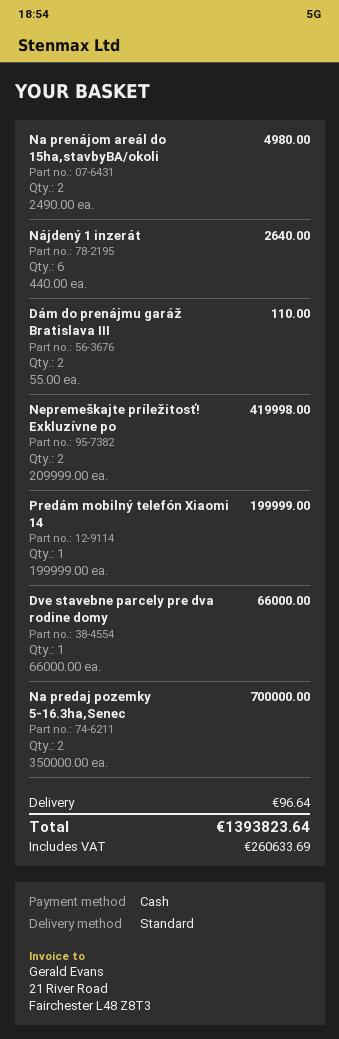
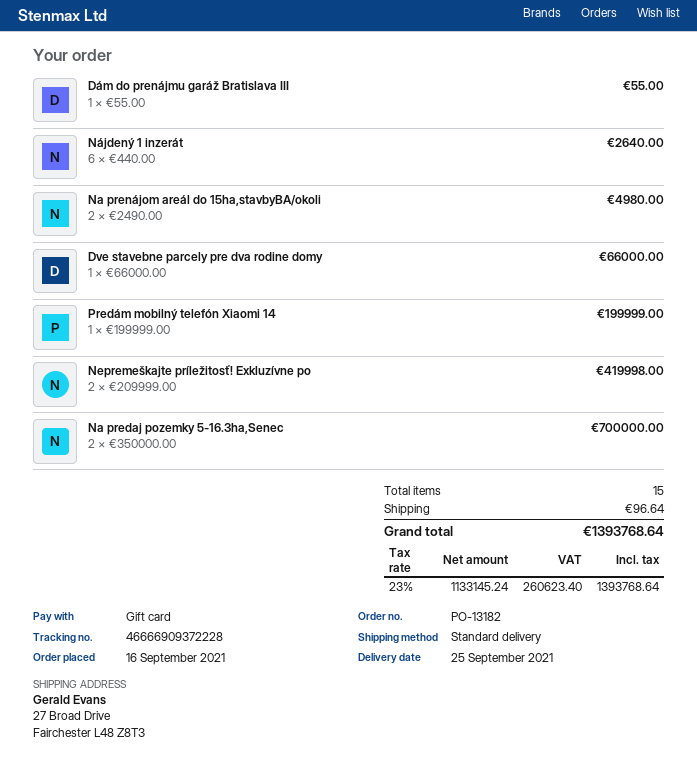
payment method: cash -> gift card
Dám do prenájmu garáž Bratislava III: 2 x 55.00 = 110.00 -> 1 x 55.00 = 55.00
tax: 260633.69 -> 260623.40
total: 1393823.64 -> 1393768.64

